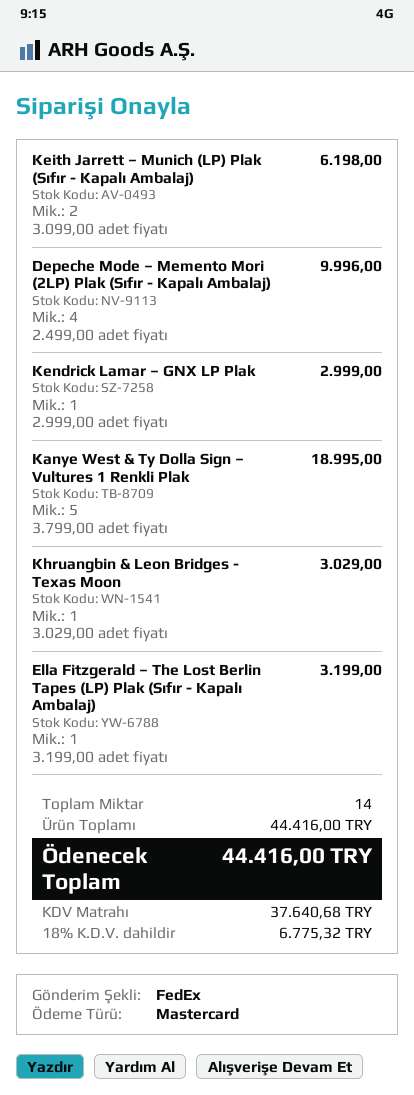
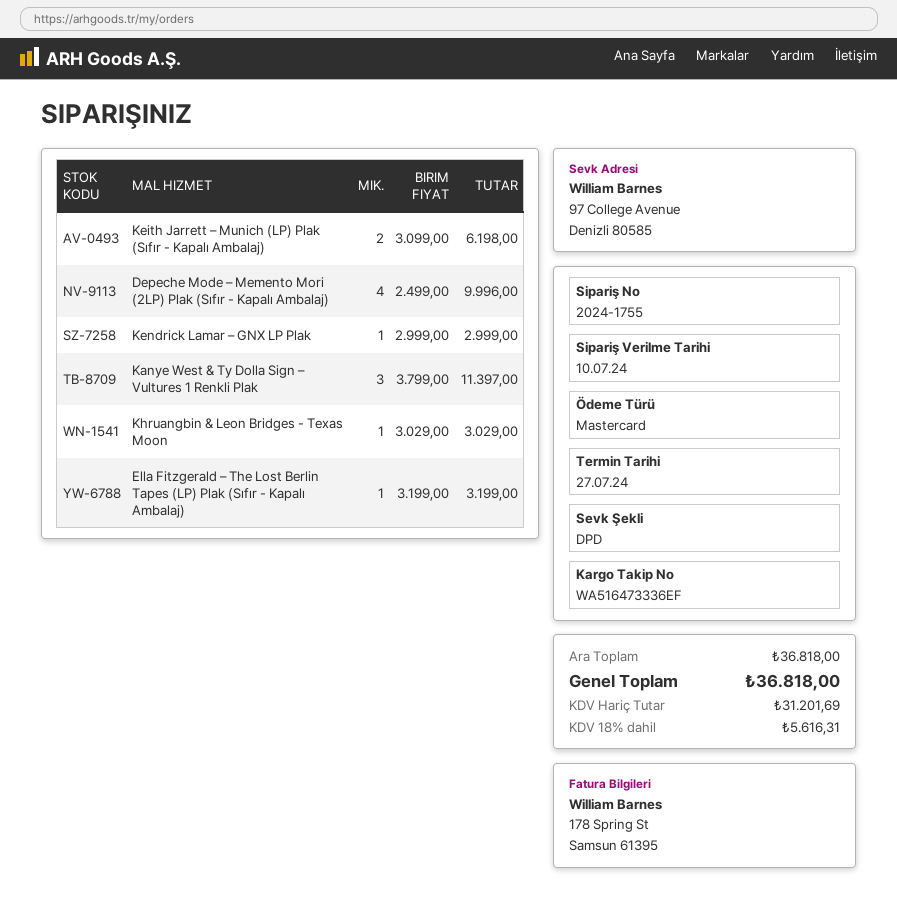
shipping method: FedEx -> DPD
Kanye West & Ty Dolla Sign – Vultures 1 Renkli Plak: 5 x 3799.00 = 18995.00 -> 3 x 3799.00 = 11397.00
subtotal: 44416.00 -> 36818.00
net: 37640.68 -> 31201.69
tax: 18% = 6775.32 -> 18% = 5616.31
total: 44416.00 -> 36818.00

